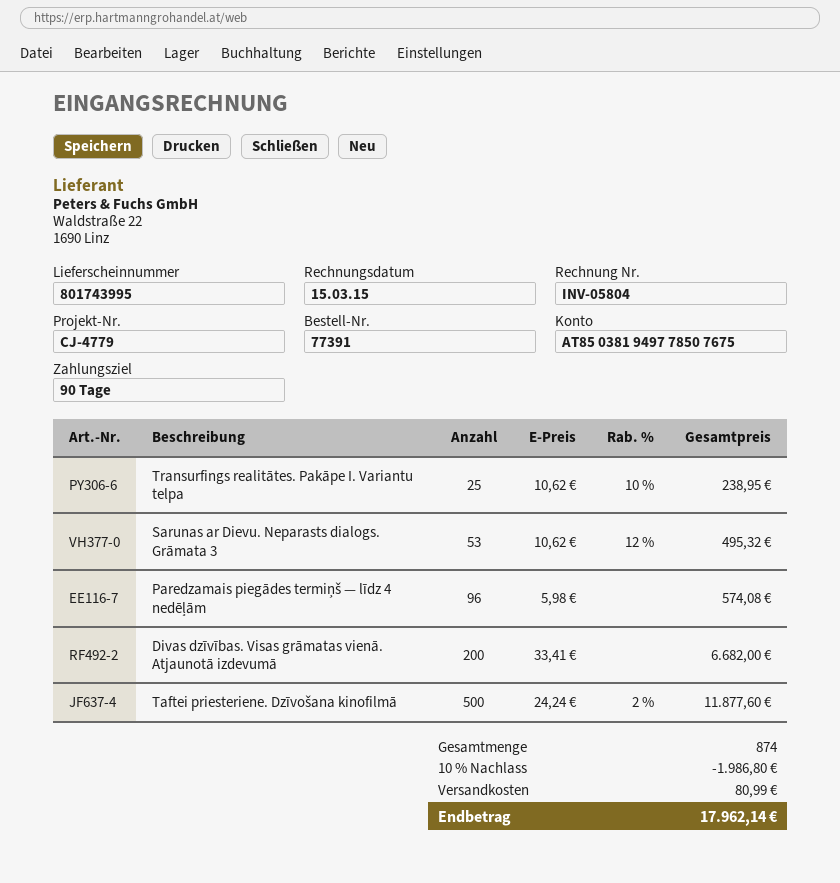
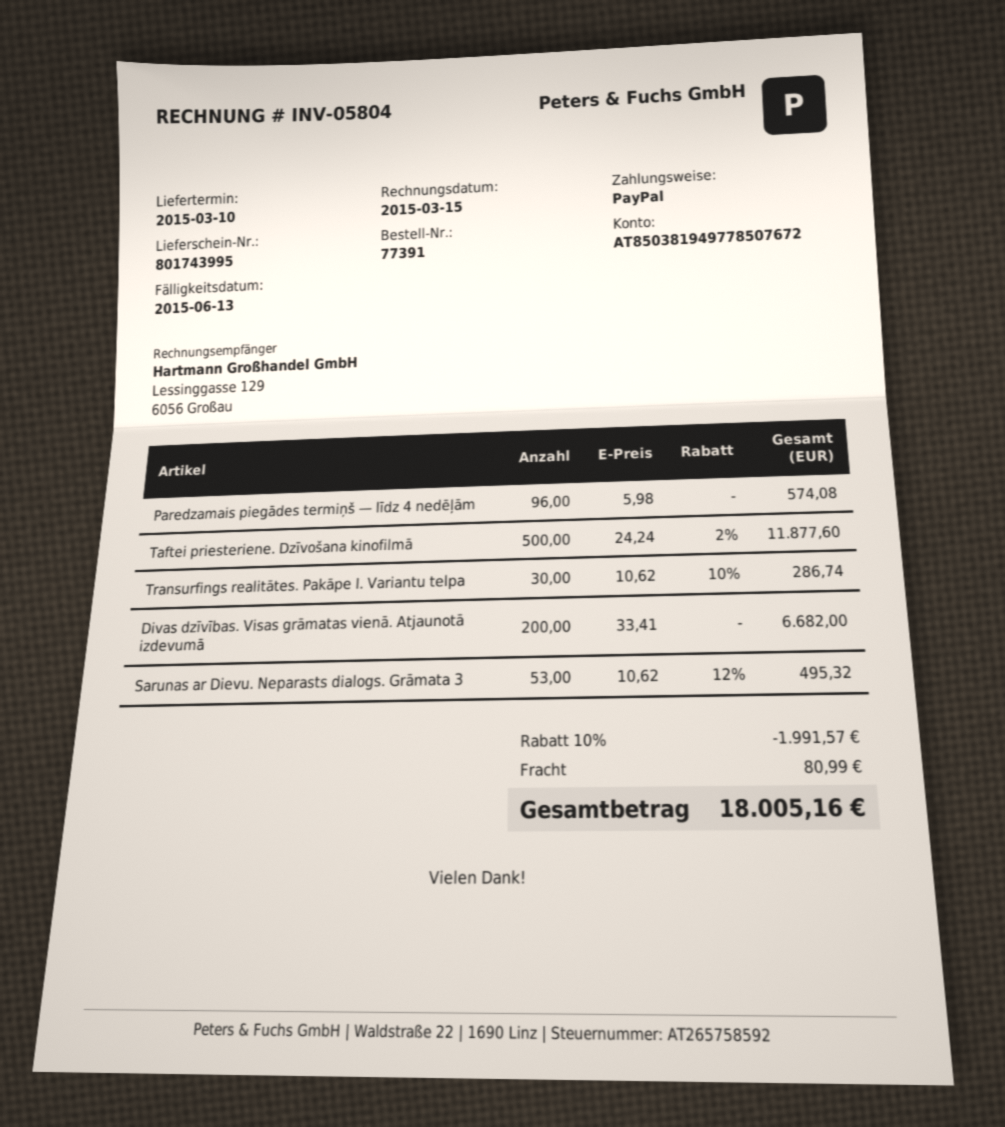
bank account: AT850381949778507675 -> AT850381949778507672
Transurfings realitātes. Pakāpe I. Variantu telpa: 25 x 10.62 - 10% = 238.95 -> 30 x 10.62 - 10% = 286.74
discount: 10% = 1986.80 -> 10% = 1991.57
total: 17962.14 -> 18005.16

